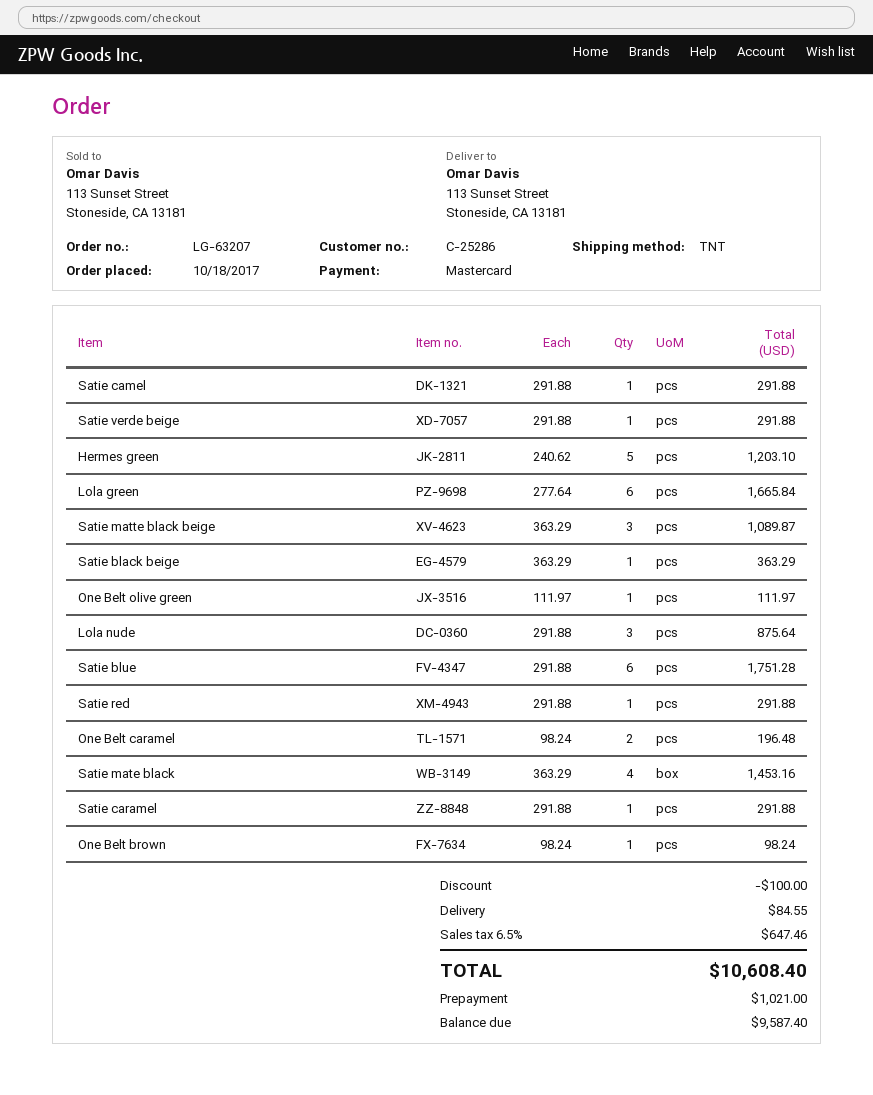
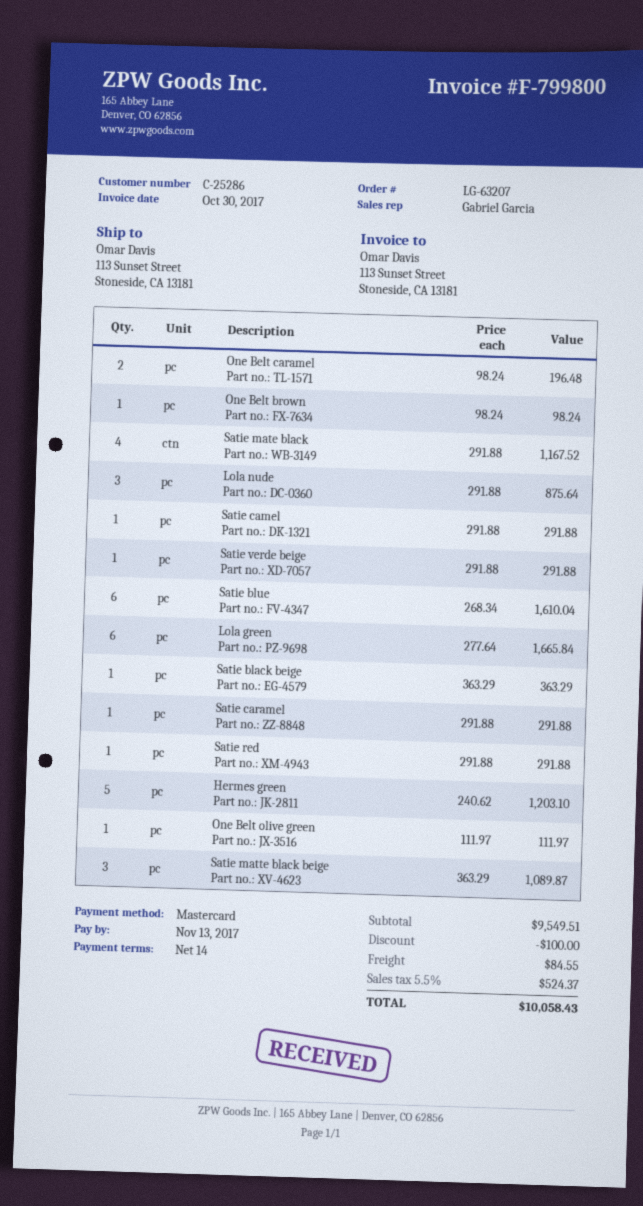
Satie blue: 6 x 291.88 = 1751.28 -> 6 x 268.34 = 1610.04
Satie mate black: 4 x 363.29 = 1453.16 -> 4 x 291.88 = 1167.52
tax: 6.5% = 647.46 -> 5.5% = 524.37
total: 10608.40 -> 10058.43

